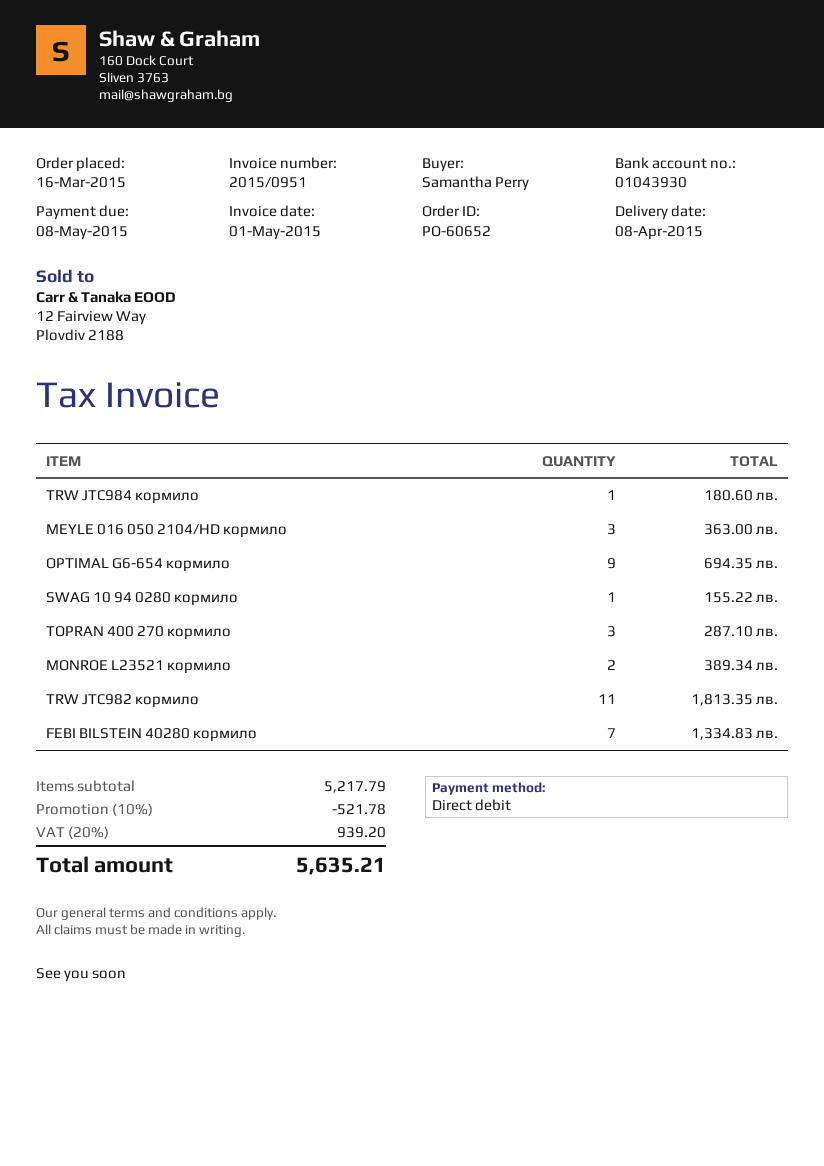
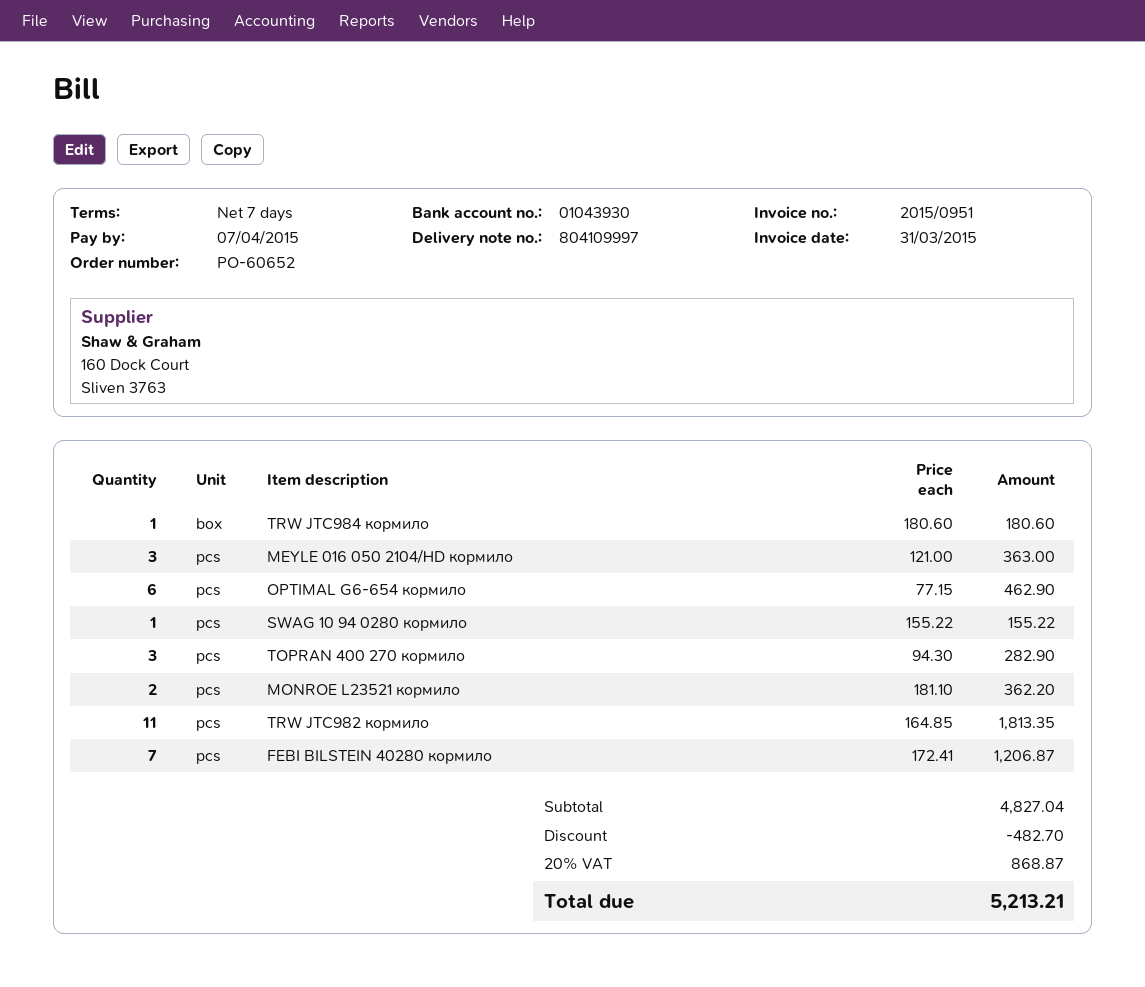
invoice date: 2015-05-01 -> 2015-03-31
due date: 2015-05-08 -> 2015-04-07
OPTIMAL G6-654 кормило: 9 for 694.35 -> 6 for 462.90
TOPRAN 400 270 кормило: 3 for 287.10 -> 3 for 282.90
MONROE L23521 кормило: 2 for 389.34 -> 2 for 362.20
FEBI BILSTEIN 40280 кормило: 7 for 1334.83 -> 7 for 1206.87
subtotal: 5217.79 -> 4827.04
discount: 521.78 -> 482.70
tax: 20% = 939.20 -> 20% = 868.87
total: 5635.21 -> 5213.21

